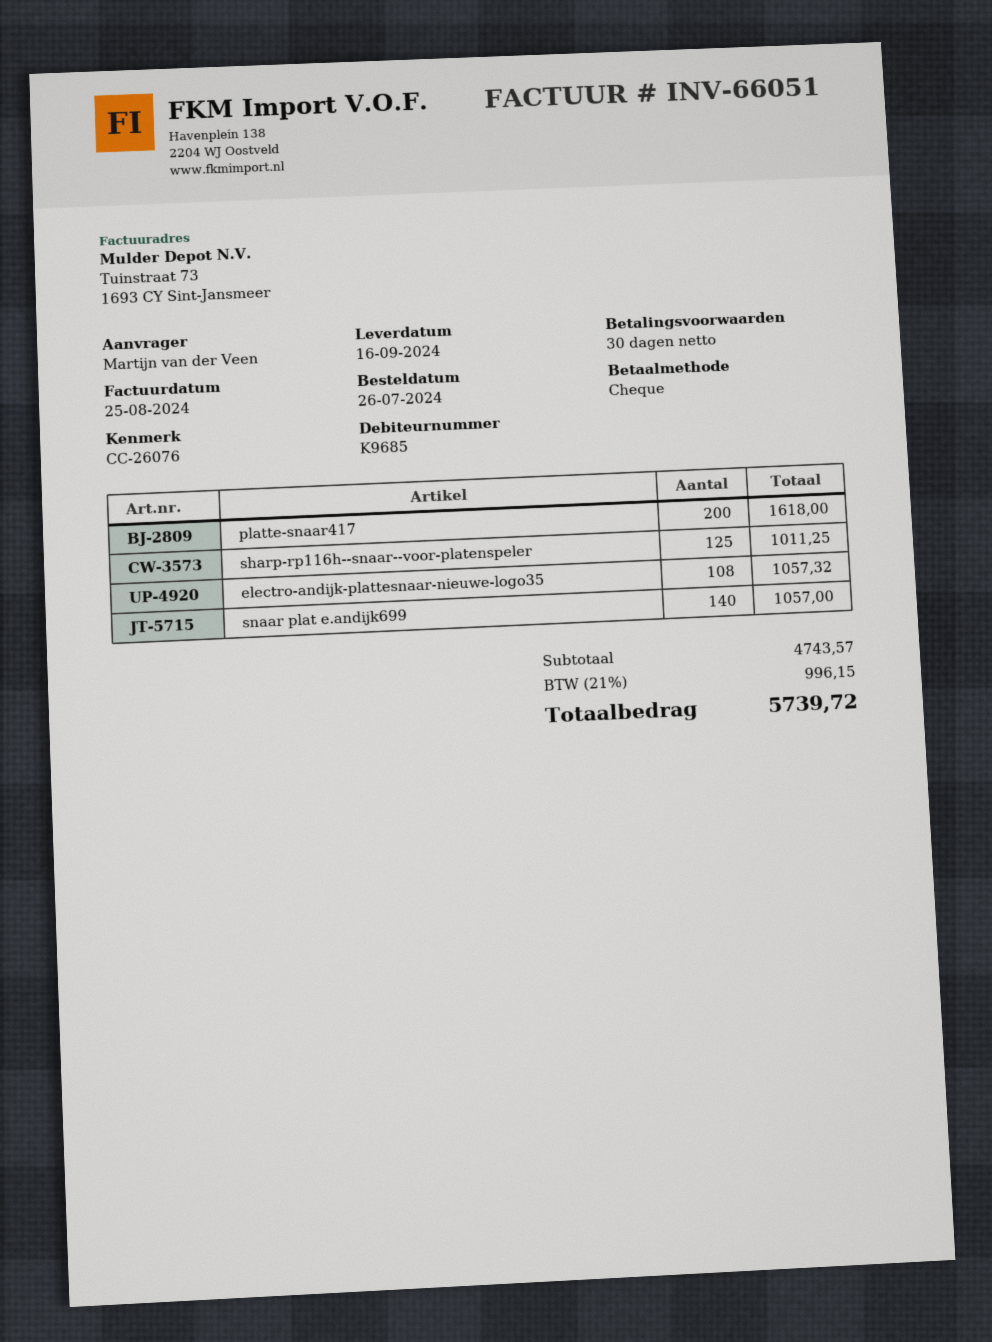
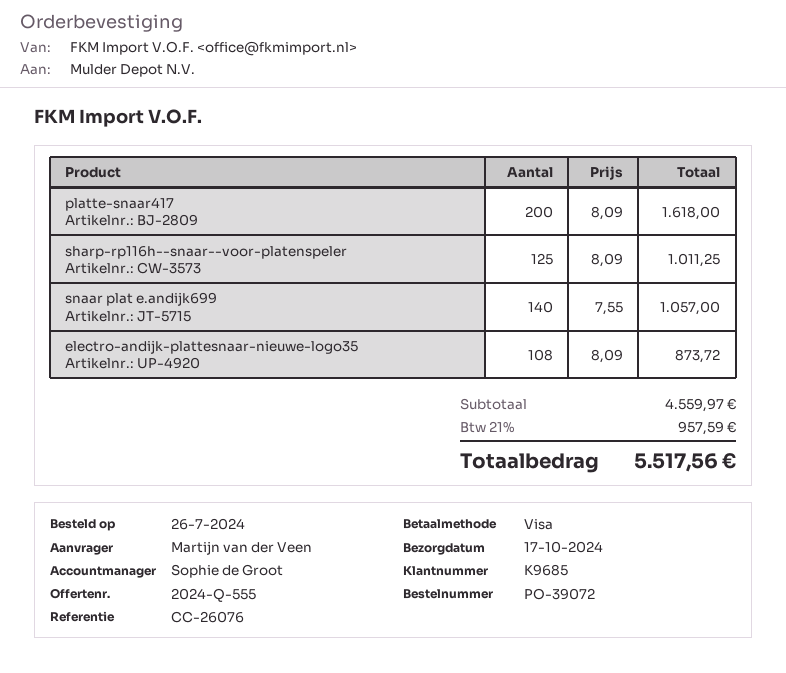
delivery date: 2024-09-16 -> 2024-10-17
payment method: cheque -> Visa
electro-andijk-plattesnaar-nieuwe-logo35: 108 for 1057.32 -> 108 for 873.72
subtotal: 4743.57 -> 4559.97
tax: 21% = 996.15 -> 21% = 957.59
total: 5739.72 -> 5517.56

